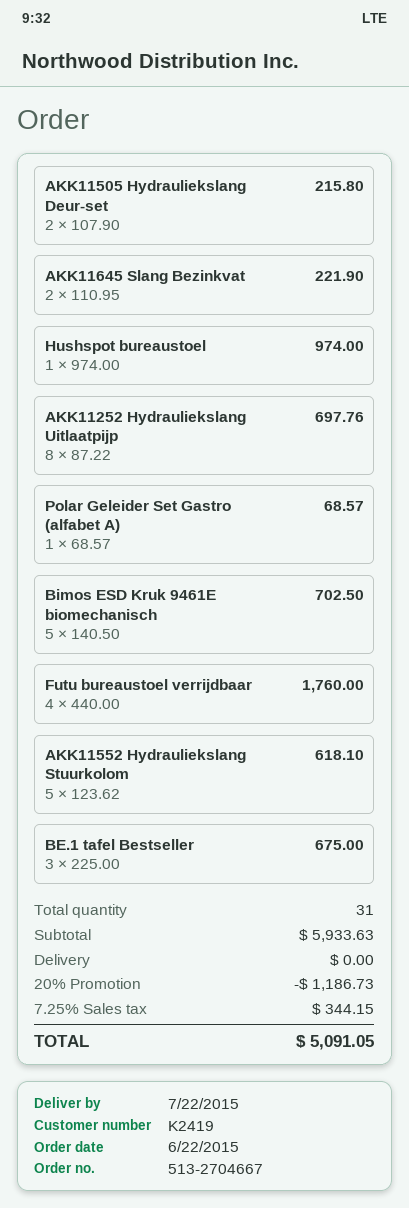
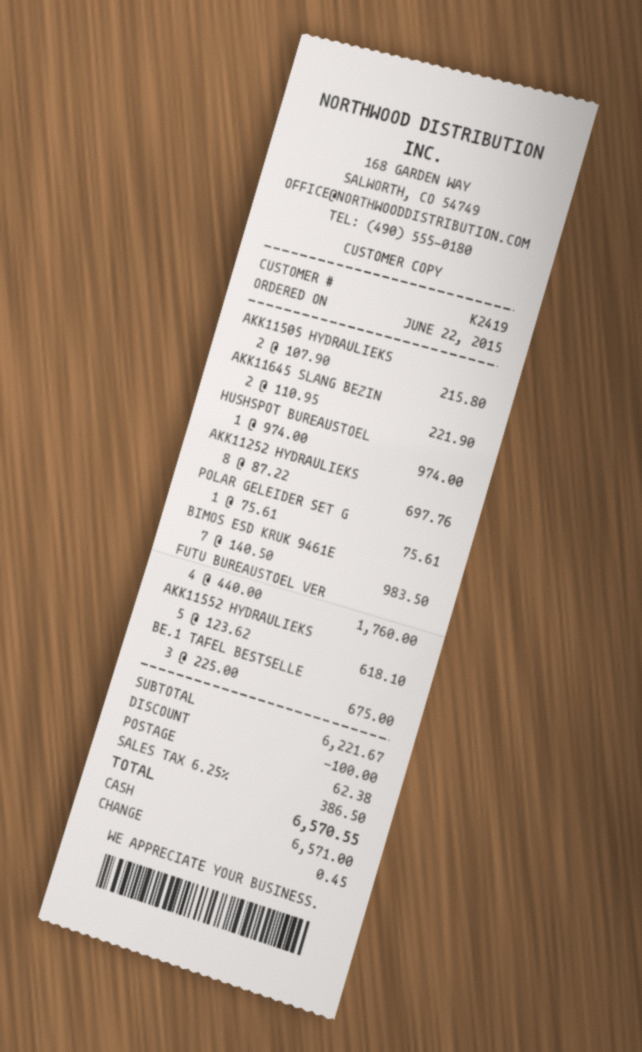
Polar Geleider Set Gastro (alfabet A): 1 x 68.57 = 68.57 -> 1 x 75.61 = 75.61
Bimos ESD Kruk 9461E biomechanisch: 5 x 140.50 = 702.50 -> 7 x 140.50 = 983.50
subtotal: 5933.63 -> 6221.67
discount: 1186.73 -> 100.00
shipping: 0.00 -> 62.38
tax: 7.25% = 344.15 -> 6.25% = 386.50
total: 5091.05 -> 6570.55

